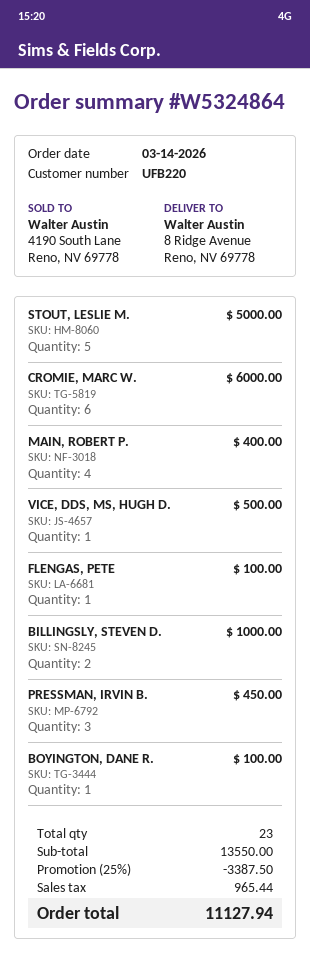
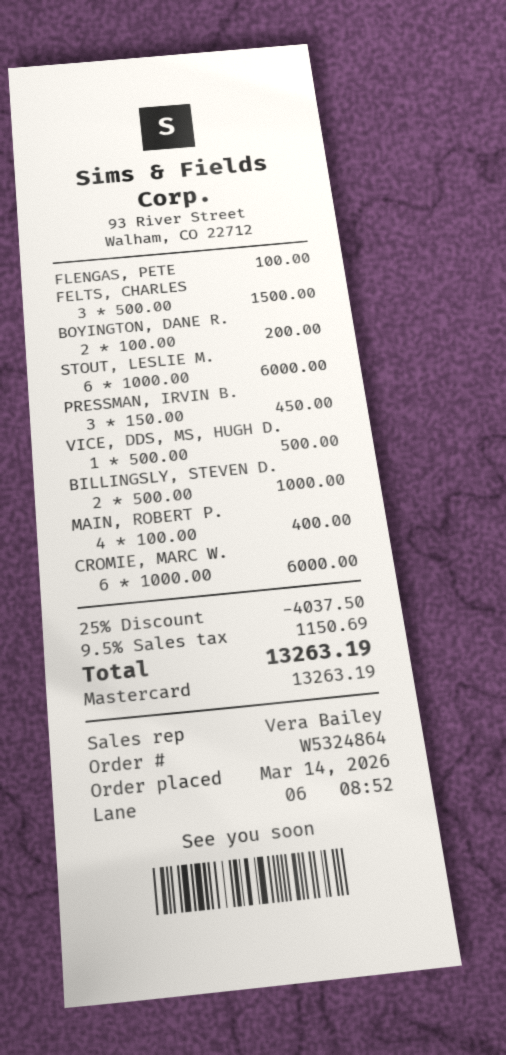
STOUT, LESLIE M.: 5 for 5000.00 -> 6 for 6000.00
BOYINGTON, DANE R.: 1 for 100.00 -> 2 for 200.00
FELTS, CHARLES: none -> 3 for 1500.00
discount: 25% = 3387.50 -> 25% = 4037.50
tax: 965.44 -> 1150.69
total: 11127.94 -> 13263.19

